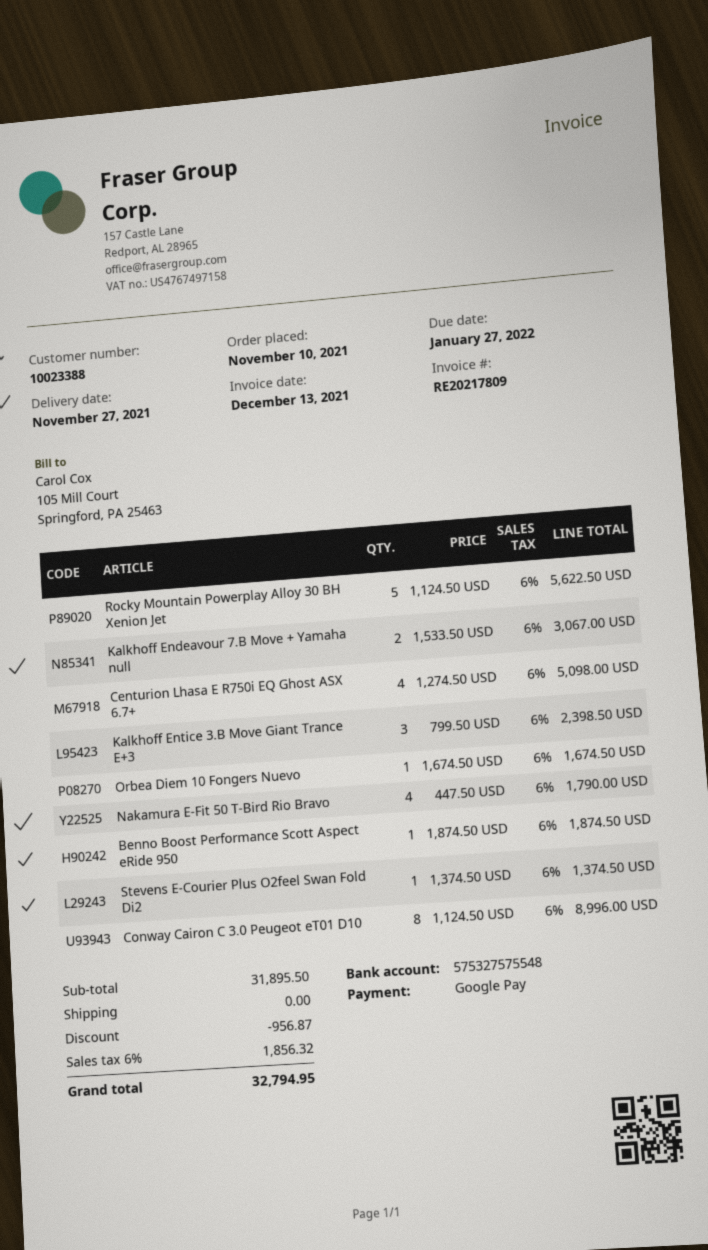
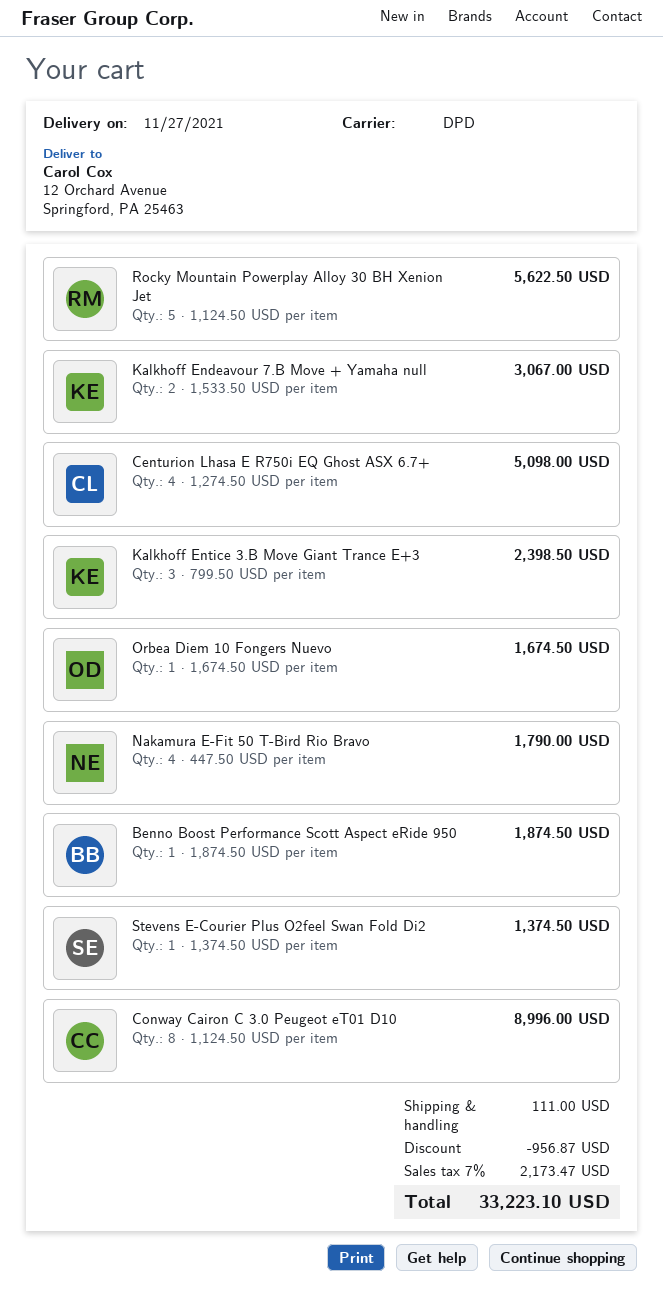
shipping: 0.00 -> 111.00
tax: 6% = 1856.32 -> 7% = 2173.47
total: 32794.95 -> 33223.10

